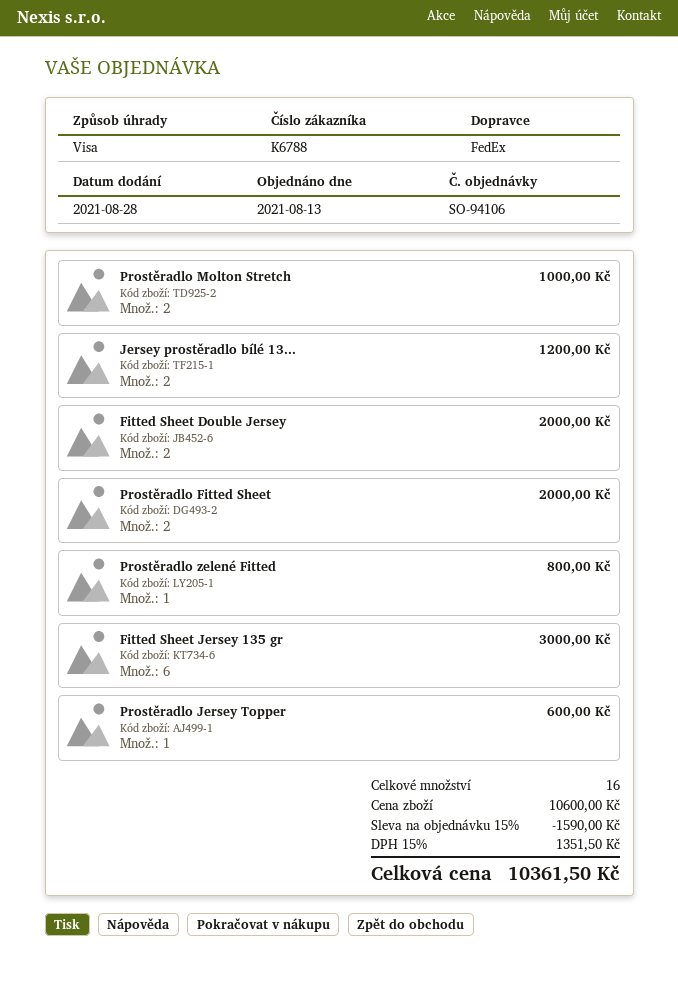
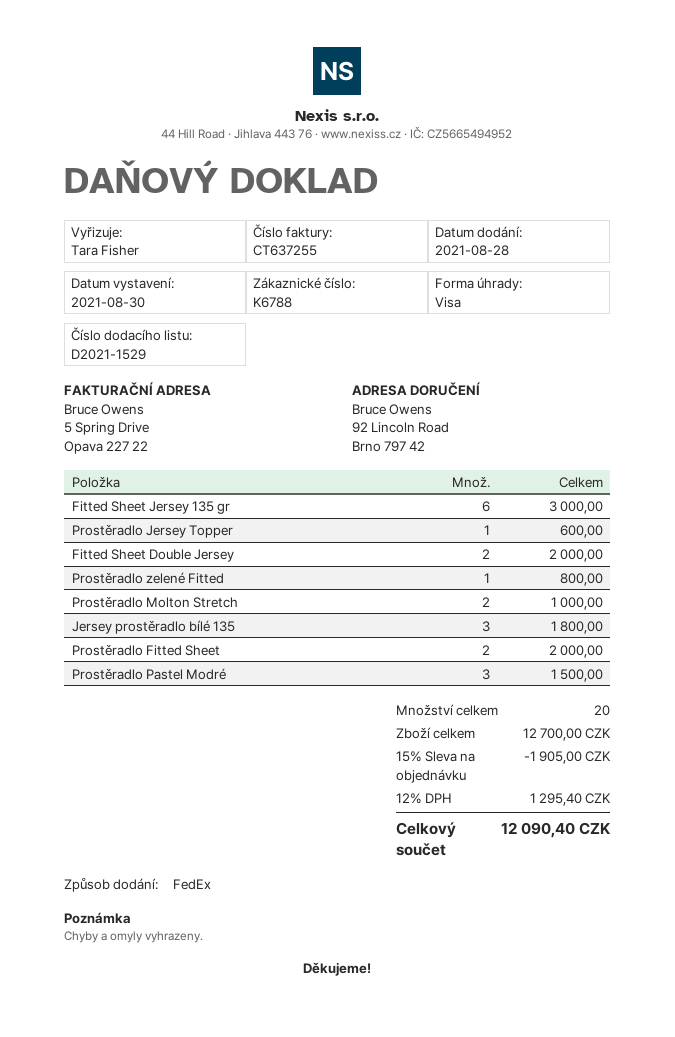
Jersey prostěradlo bílé 13...: 2 for 1200.00 -> 3 for 1800.00
Prostěradlo Pastel Modré: none -> 3 for 1500.00
total quantity: 16 -> 20
subtotal: 10600.00 -> 12700.00
discount: 15% = 1590.00 -> 15% = 1905.00
tax: 15% = 1351.50 -> 12% = 1295.40
total: 10361.50 -> 12090.40

